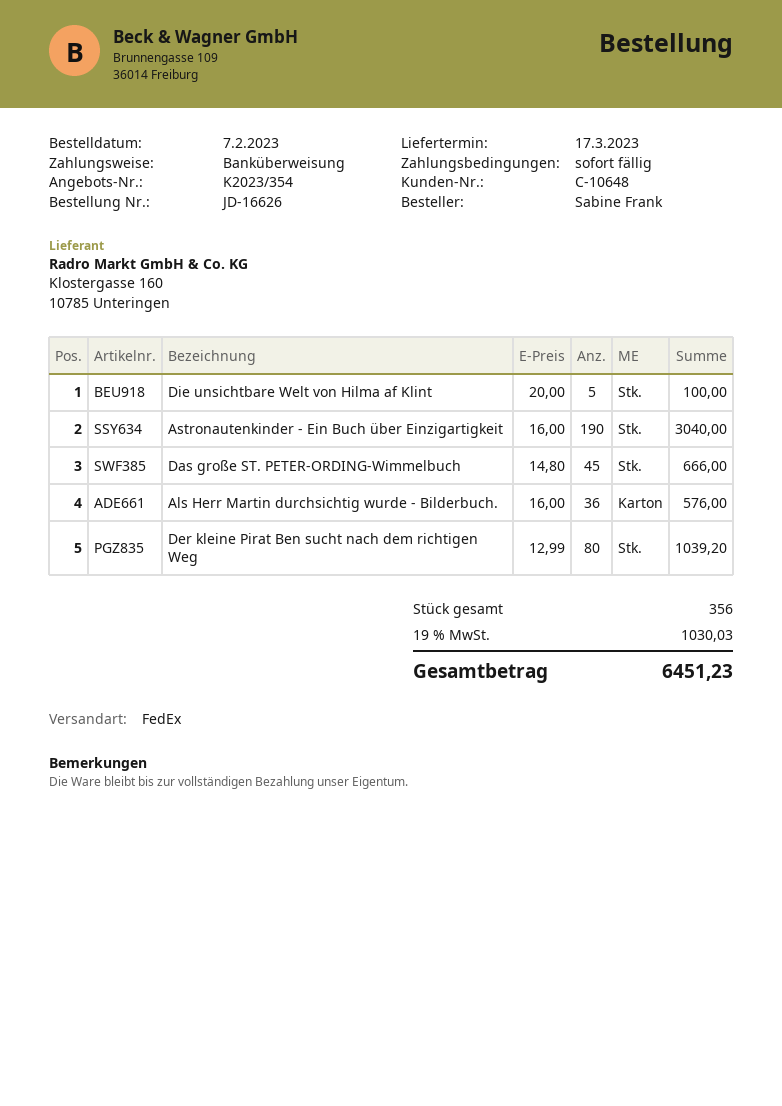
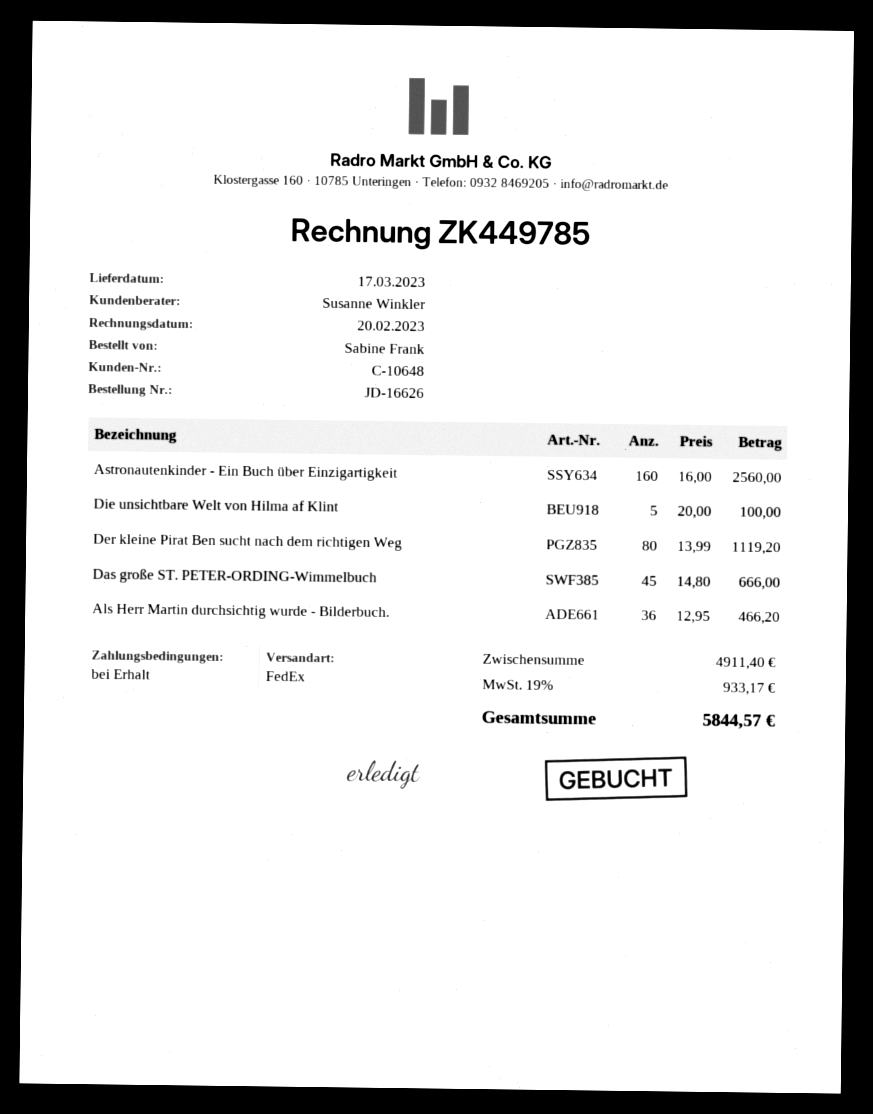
Astronautenkinder - Ein Buch über Einzigartigkeit: 190 x 16.00 = 3040.00 -> 160 x 16.00 = 2560.00
Als Herr Martin durchsichtig wurde - Bilderbuch.: 36 x 16.00 = 576.00 -> 36 x 12.95 = 466.20
Der kleine Pirat Ben sucht nach dem richtigen Weg: 80 x 12.99 = 1039.20 -> 80 x 13.99 = 1119.20
tax: 19% = 1030.03 -> 19% = 933.17
total: 6451.23 -> 5844.57

